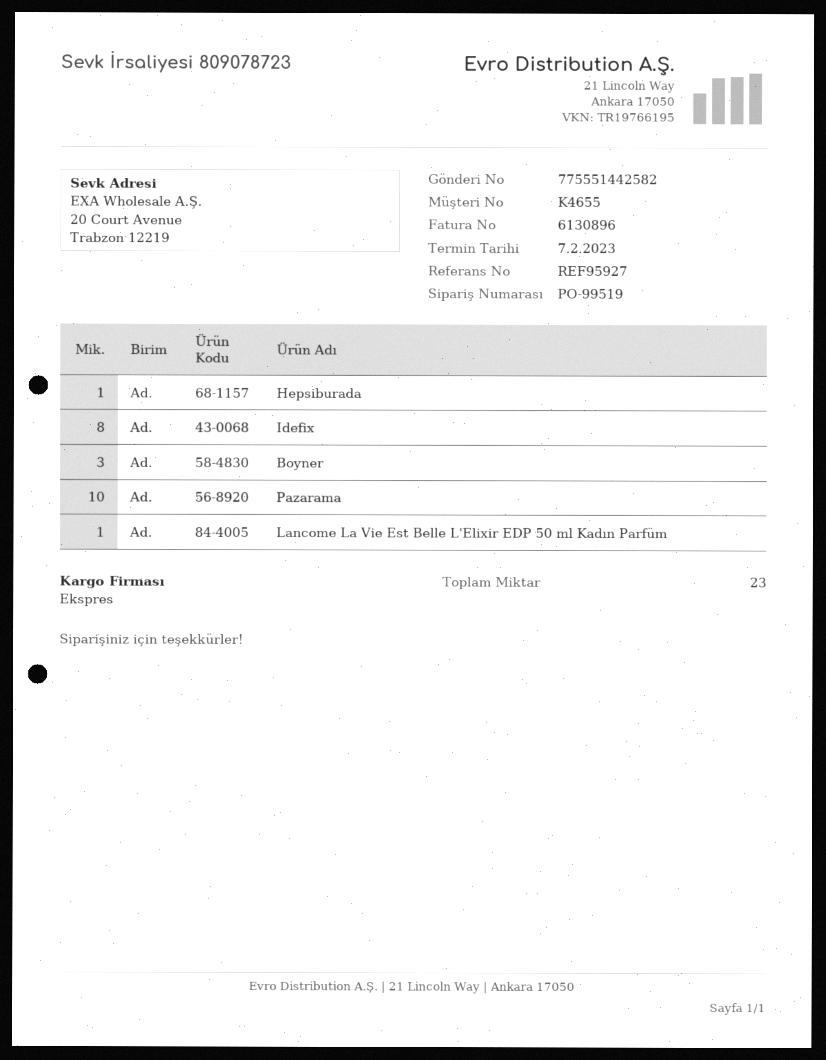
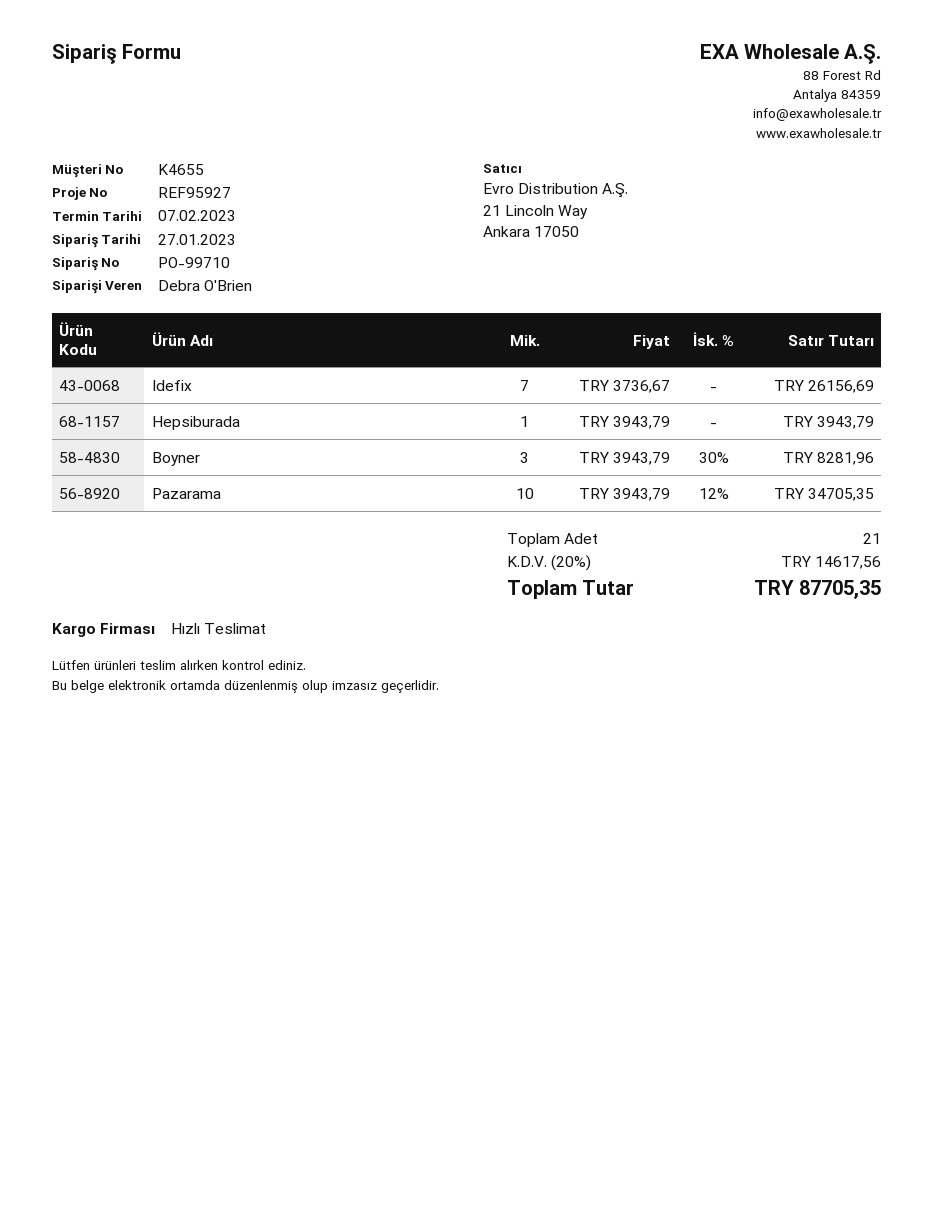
order number: PO-99519 -> PO-99710
Idefix: 8 -> 7
Lancome La Vie Est Belle L'Elixir EDP 50 ml Kadın Parfüm: 1 -> none
total quantity: 23 -> 21

